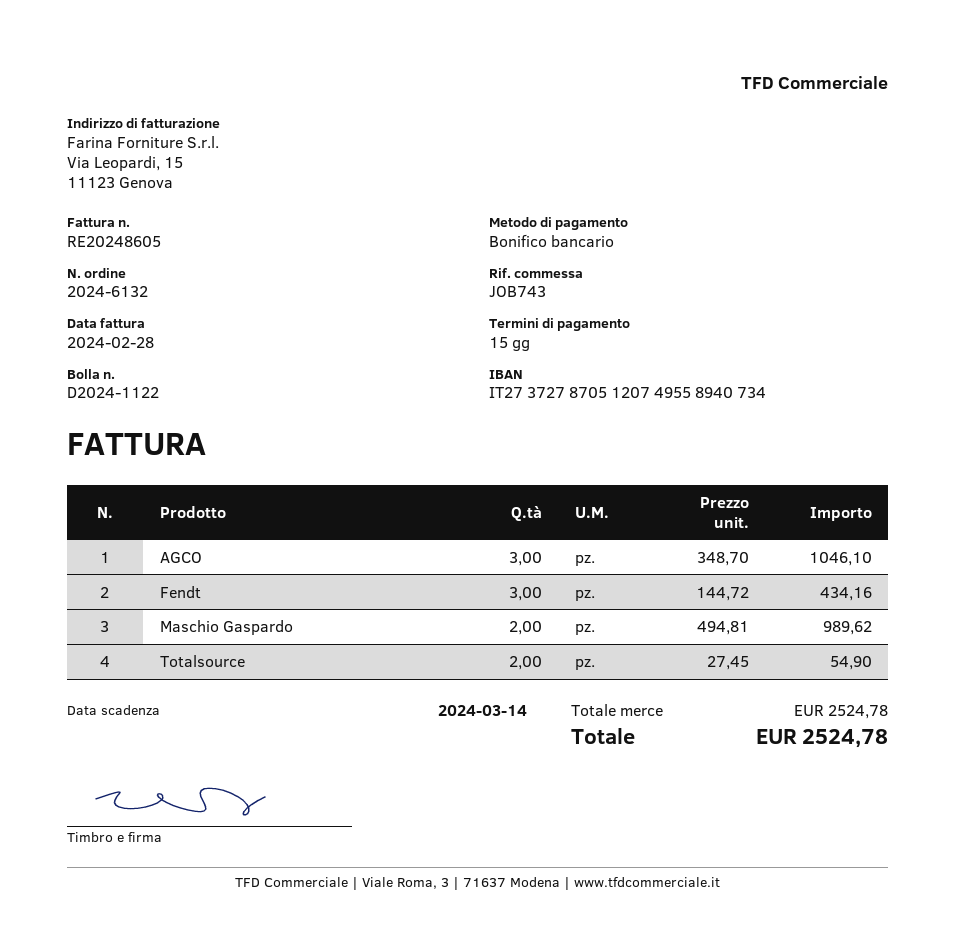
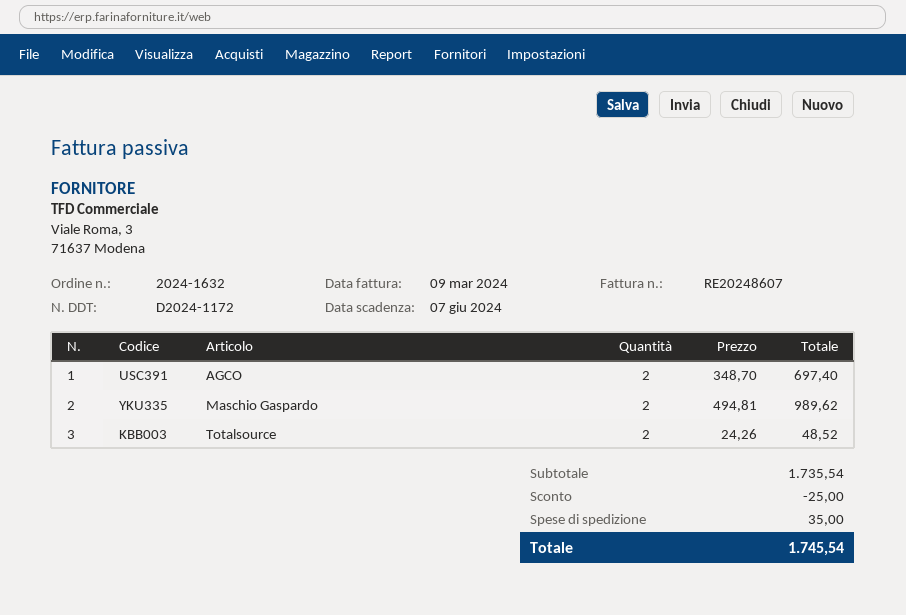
order number: 2024-6132 -> 2024-1632
delivery note number: D2024-1122 -> D2024-1172
invoice number: RE20248605 -> RE20248607
invoice date: 2024-02-28 -> 2024-03-09
due date: 2024-03-14 -> 2024-06-07
AGCO: 3 x 348.70 = 1046.10 -> 2 x 348.70 = 697.40
Fendt: 3 x 144.72 = 434.16 -> none
Totalsource: 2 x 27.45 = 54.90 -> 2 x 24.26 = 48.52
subtotal: 2524.78 -> 1735.54
discount: none -> 25.00
shipping: none -> 35.00
total: 2524.78 -> 1745.54

